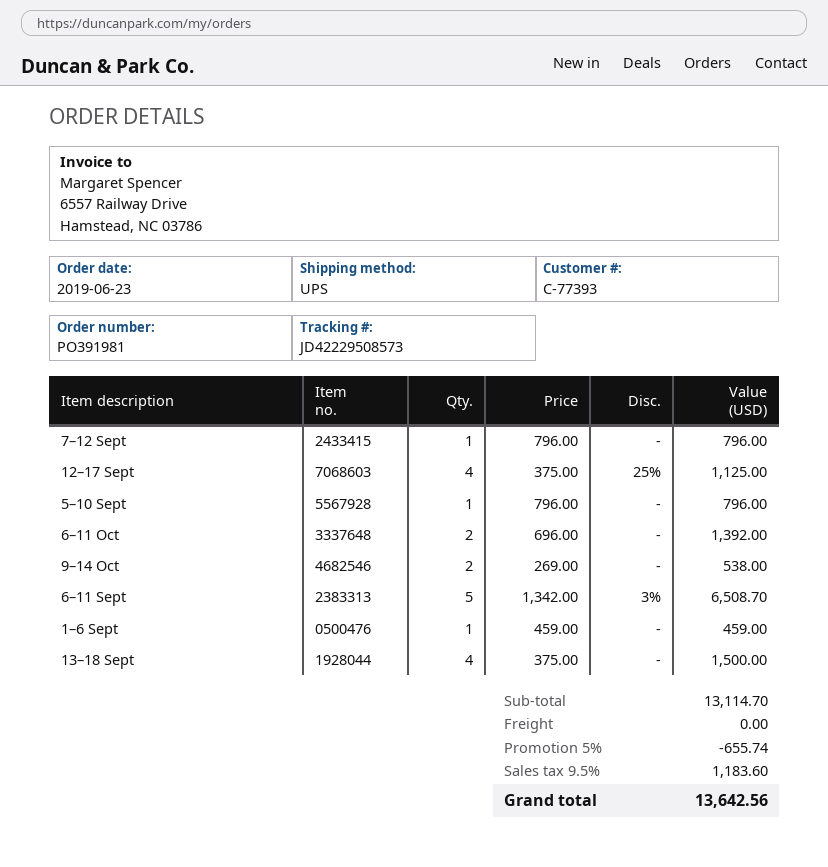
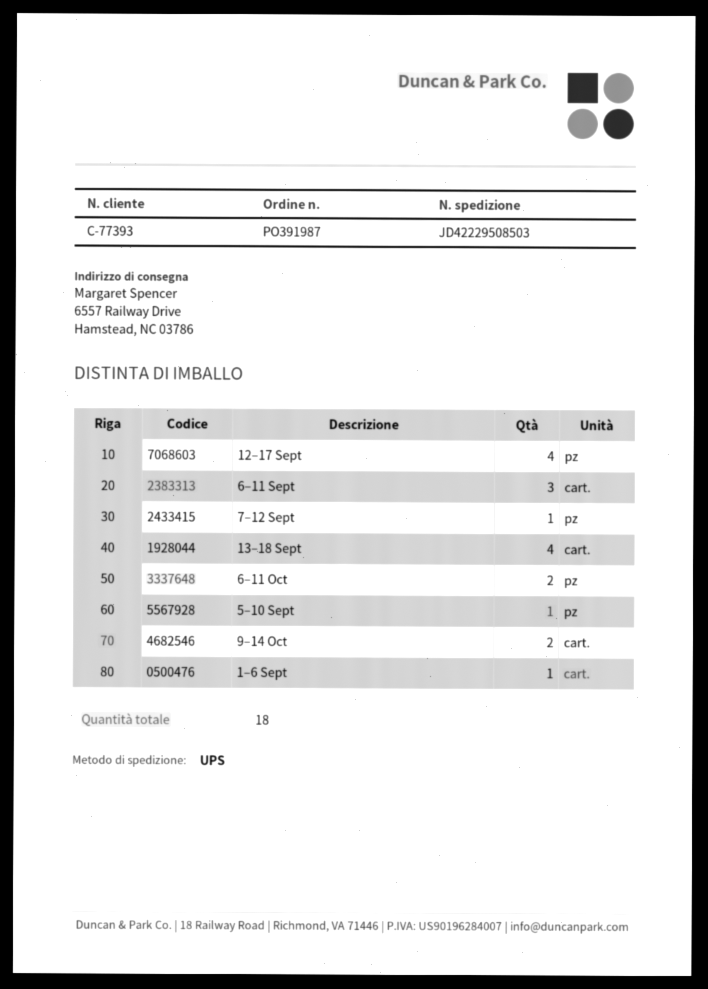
order number: PO391981 -> PO391987
tracking number: JD42229508573 -> JD42229508503
6–11 Sept: 5 -> 3

